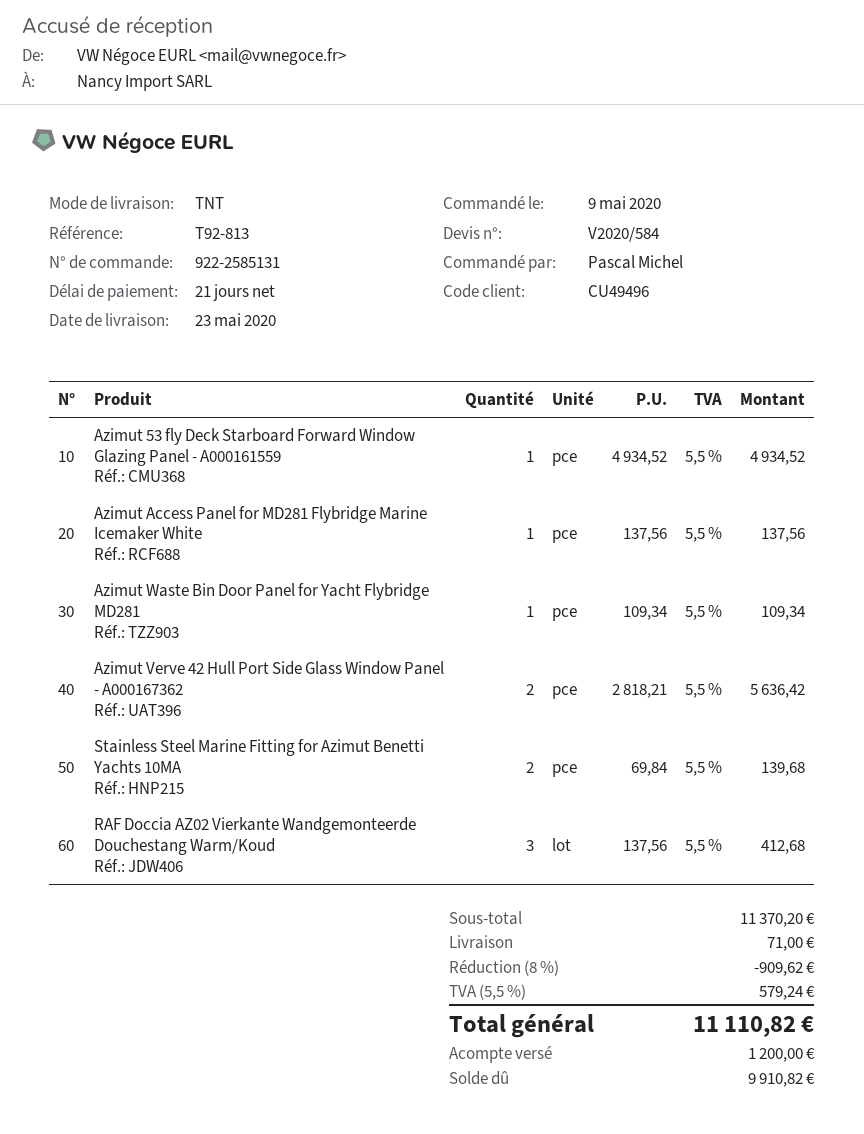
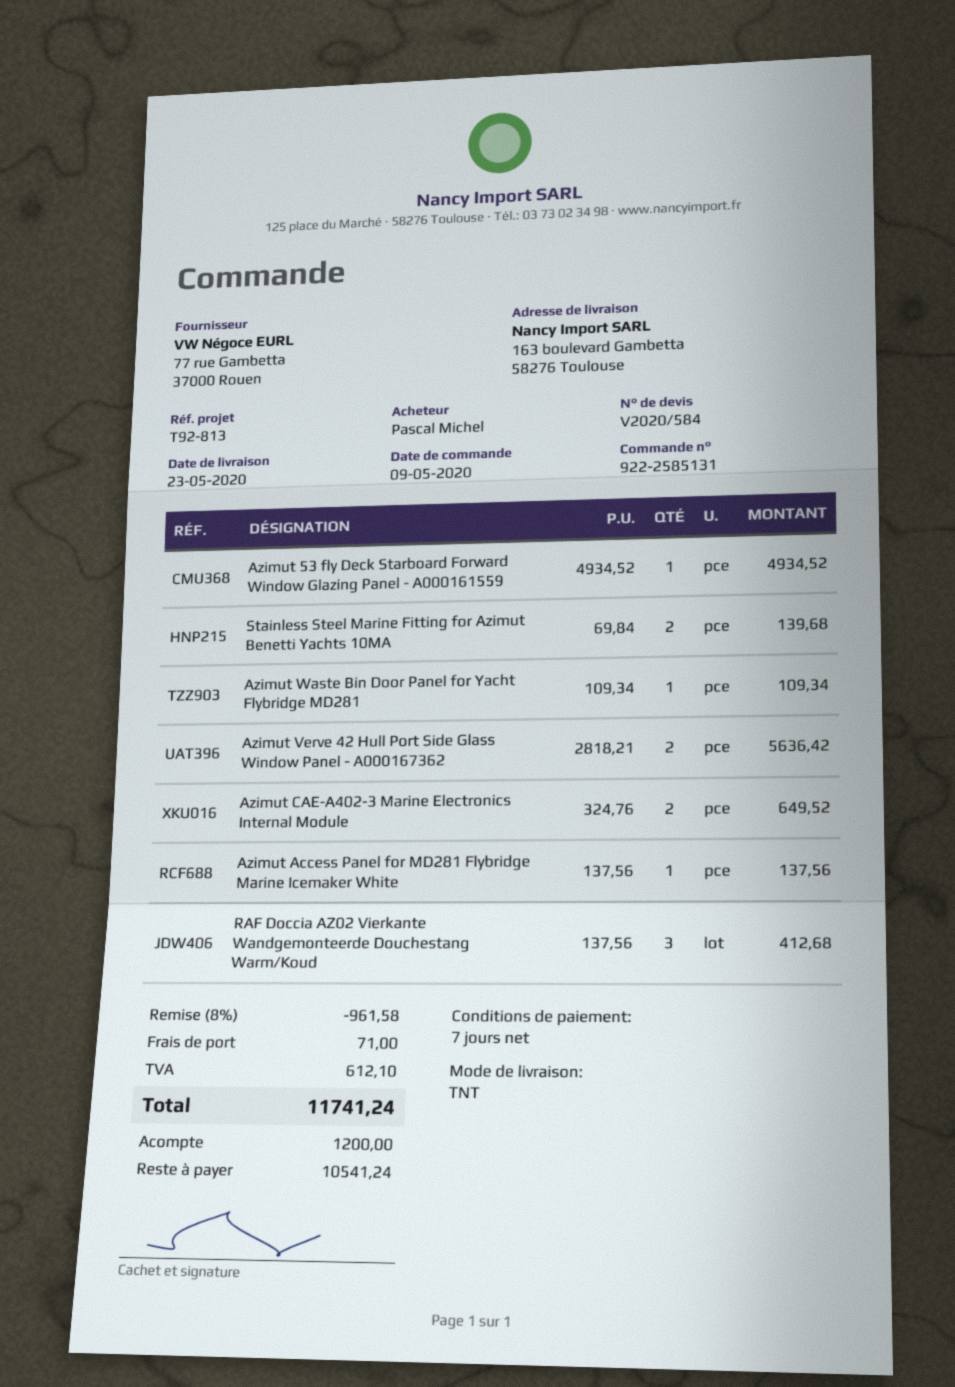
payment terms: 21 days -> 7 days
Azimut CAE-A402-3 Marine Electronics Internal Module: none -> 2 x 324.76 = 649.52
discount: 8% = 909.62 -> 8% = 961.58
tax: 579.24 -> 612.10
total: 11110.82 -> 11741.24
balance: 9910.82 -> 10541.24

